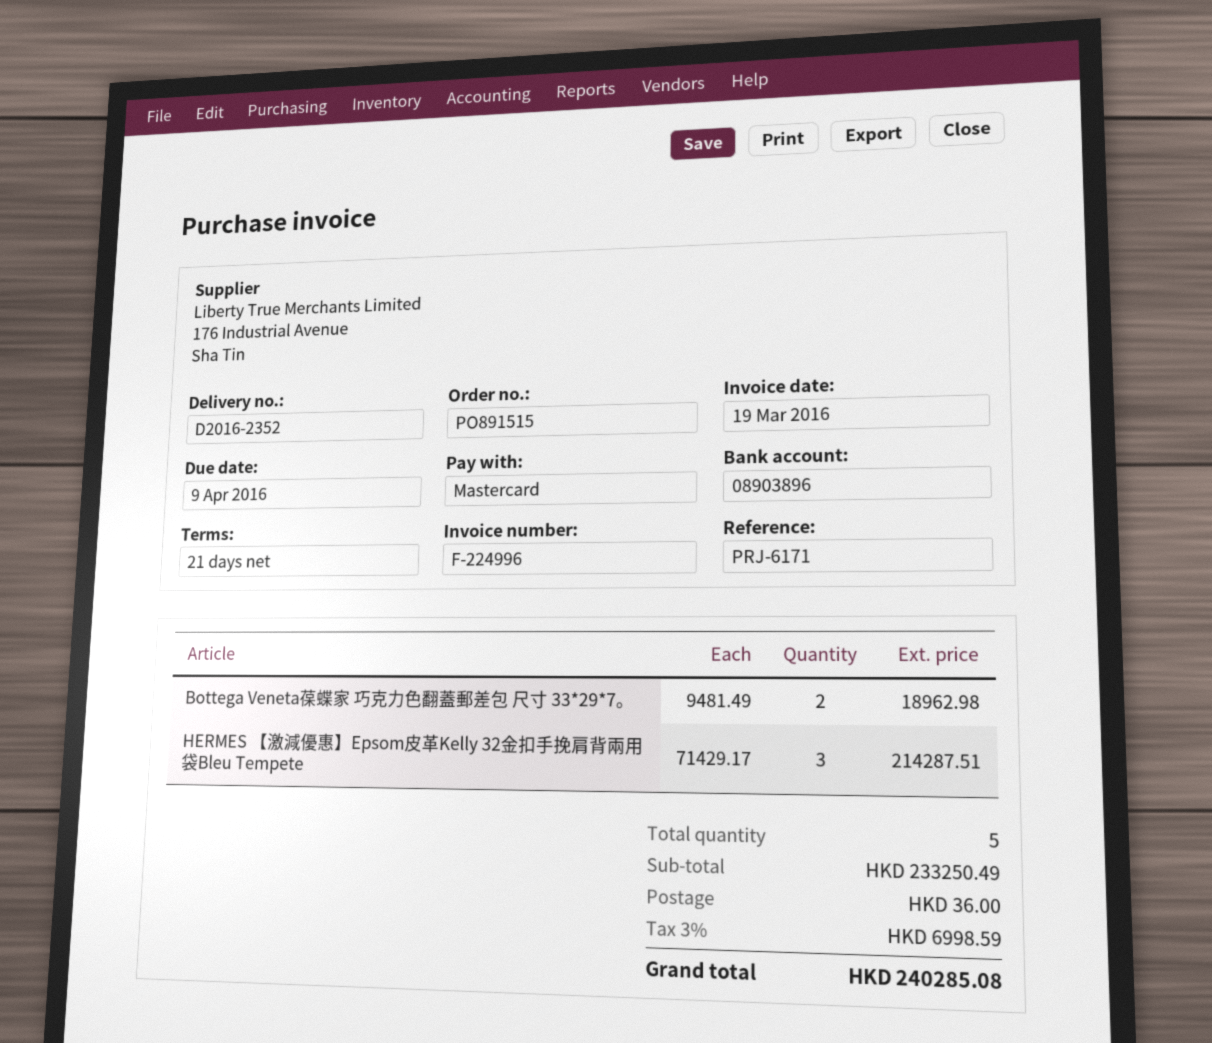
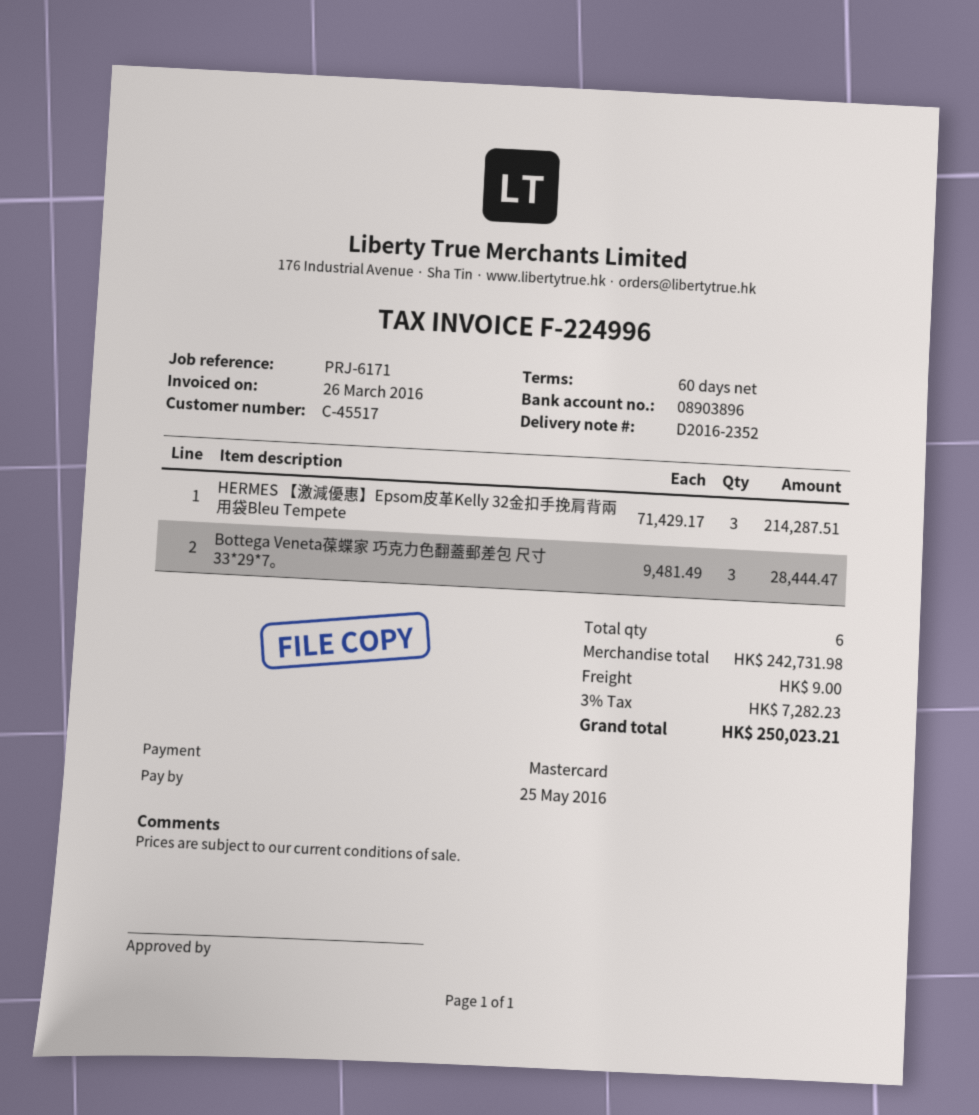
invoice date: 2016-03-19 -> 2016-03-26
payment terms: 21 days -> 60 days
due date: 2016-04-09 -> 2016-05-25
Bottega Veneta葆蝶家 巧克力色翻蓋郵差包 尺寸 33*29*7。: 2 x 9481.49 = 18962.98 -> 3 x 9481.49 = 28444.47
total quantity: 5 -> 6
subtotal: 233250.49 -> 242731.98
shipping: 36.00 -> 9.00
tax: 3% = 6998.59 -> 3% = 7282.23
total: 240285.08 -> 250023.21

